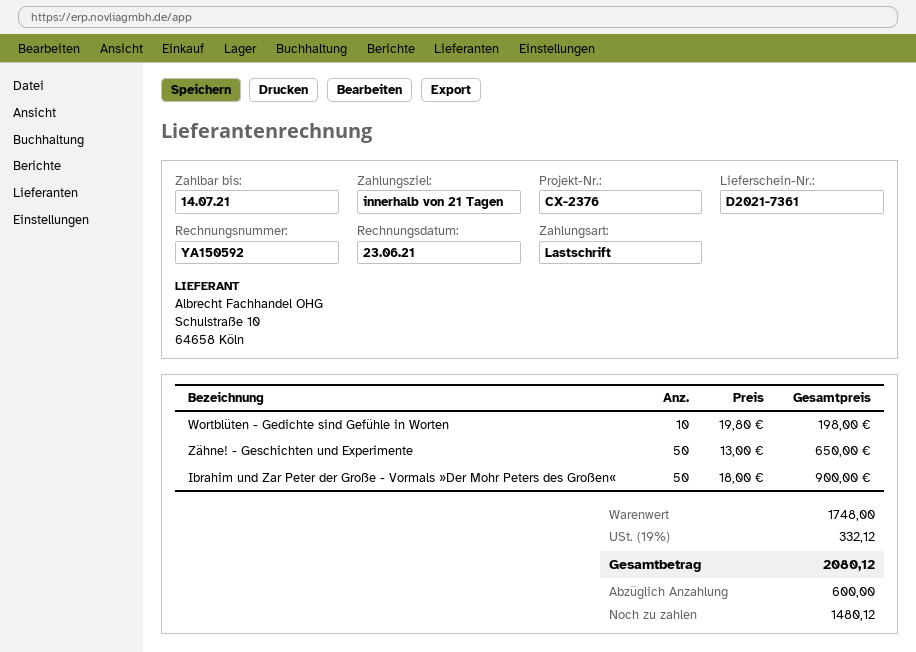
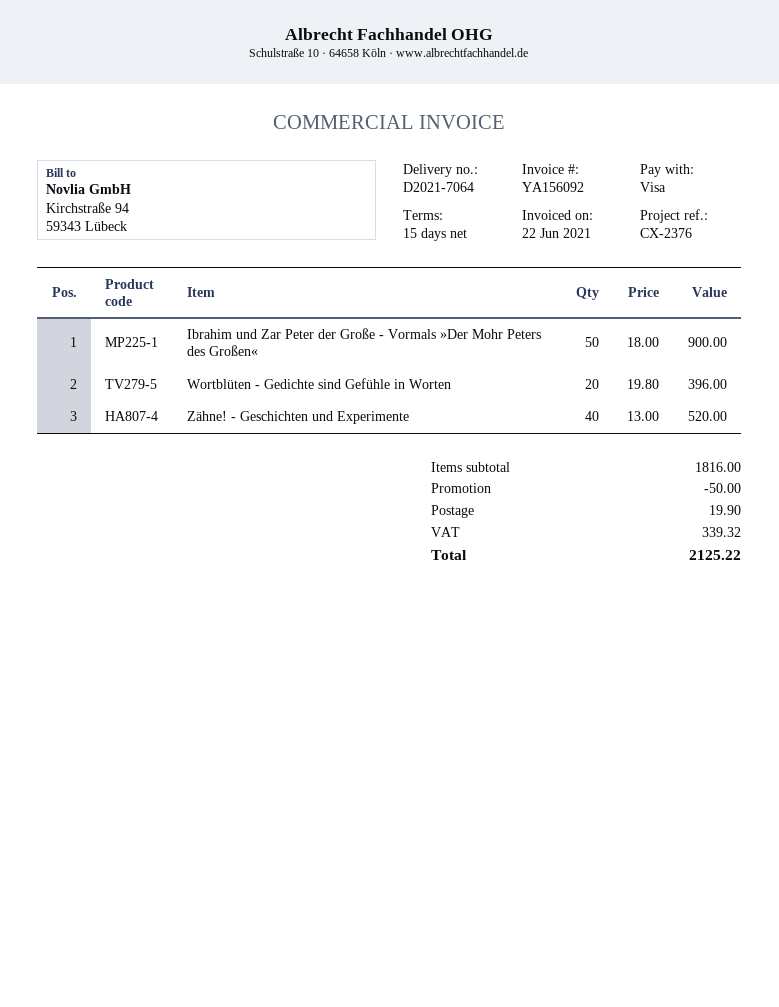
delivery note number: D2021-7361 -> D2021-7064
invoice number: YA150592 -> YA156092
invoice date: 2021-06-23 -> 2021-06-22
payment terms: 21 days -> 15 days
payment method: direct debit -> Visa
Wortblüten - Gedichte sind Gefühle in Worten: 10 x 19.80 = 198.00 -> 20 x 19.80 = 396.00
Zähne! - Geschichten und Experimente: 50 x 13.00 = 650.00 -> 40 x 13.00 = 520.00
subtotal: 1748.00 -> 1816.00
discount: none -> 50.00
shipping: none -> 19.90
tax: 332.12 -> 339.32
total: 2080.12 -> 2125.22

